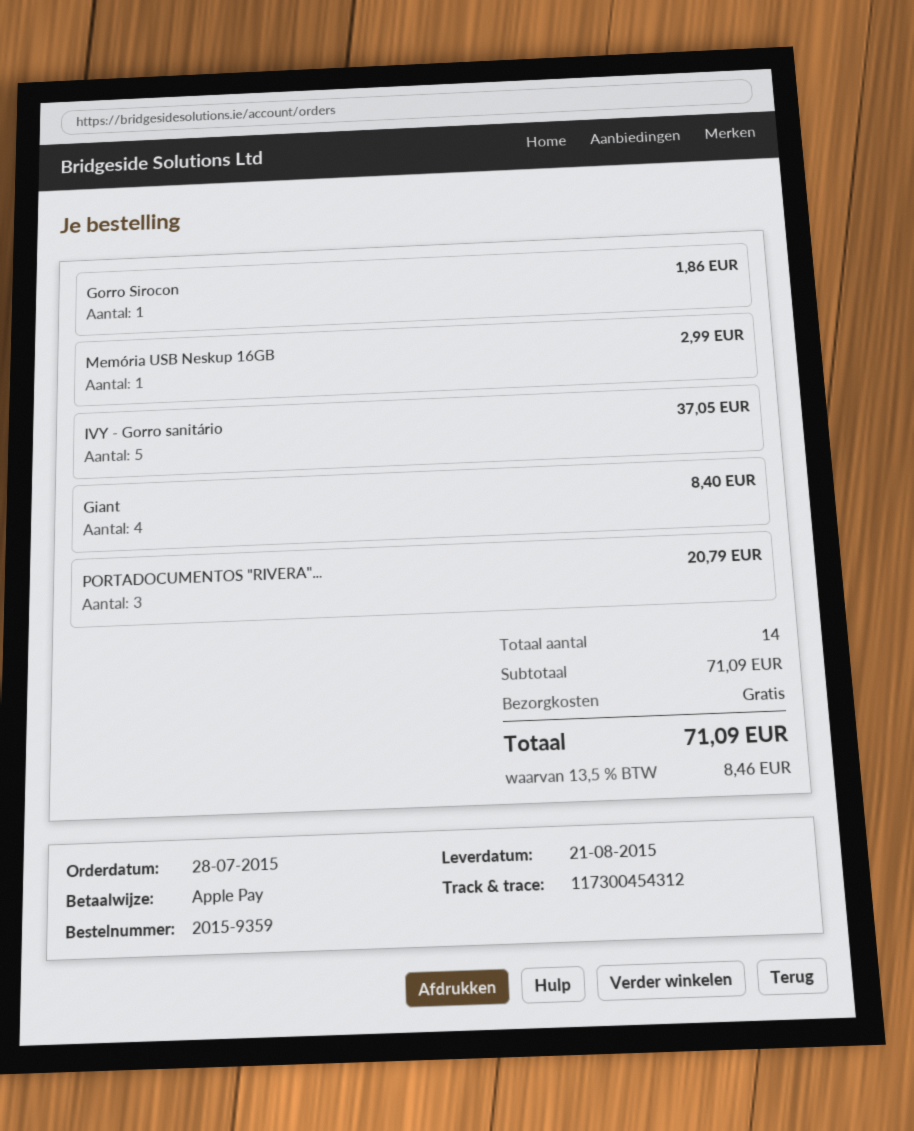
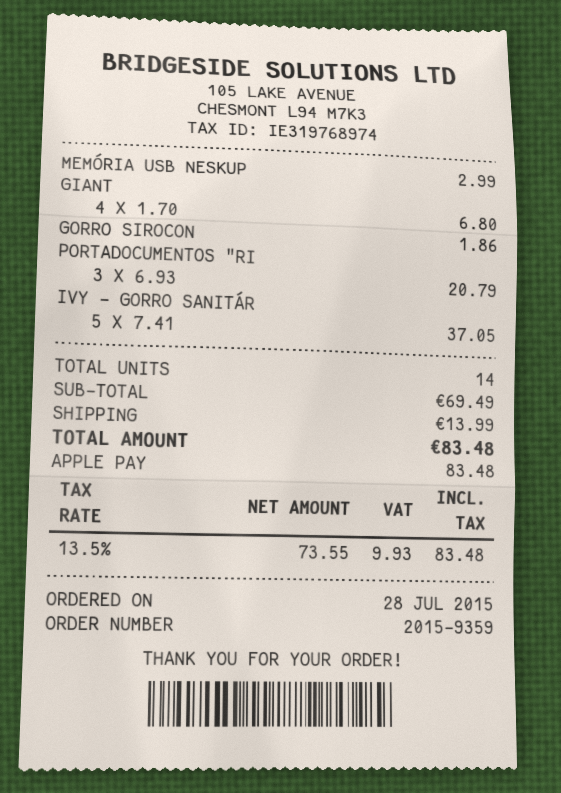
Giant: 4 for 8.40 -> 4 for 6.80
subtotal: 71.09 -> 69.49
shipping: 0.00 -> 13.99
tax: 13.5% = 8.46 -> 13.5% = 9.93
total: 71.09 -> 83.48

